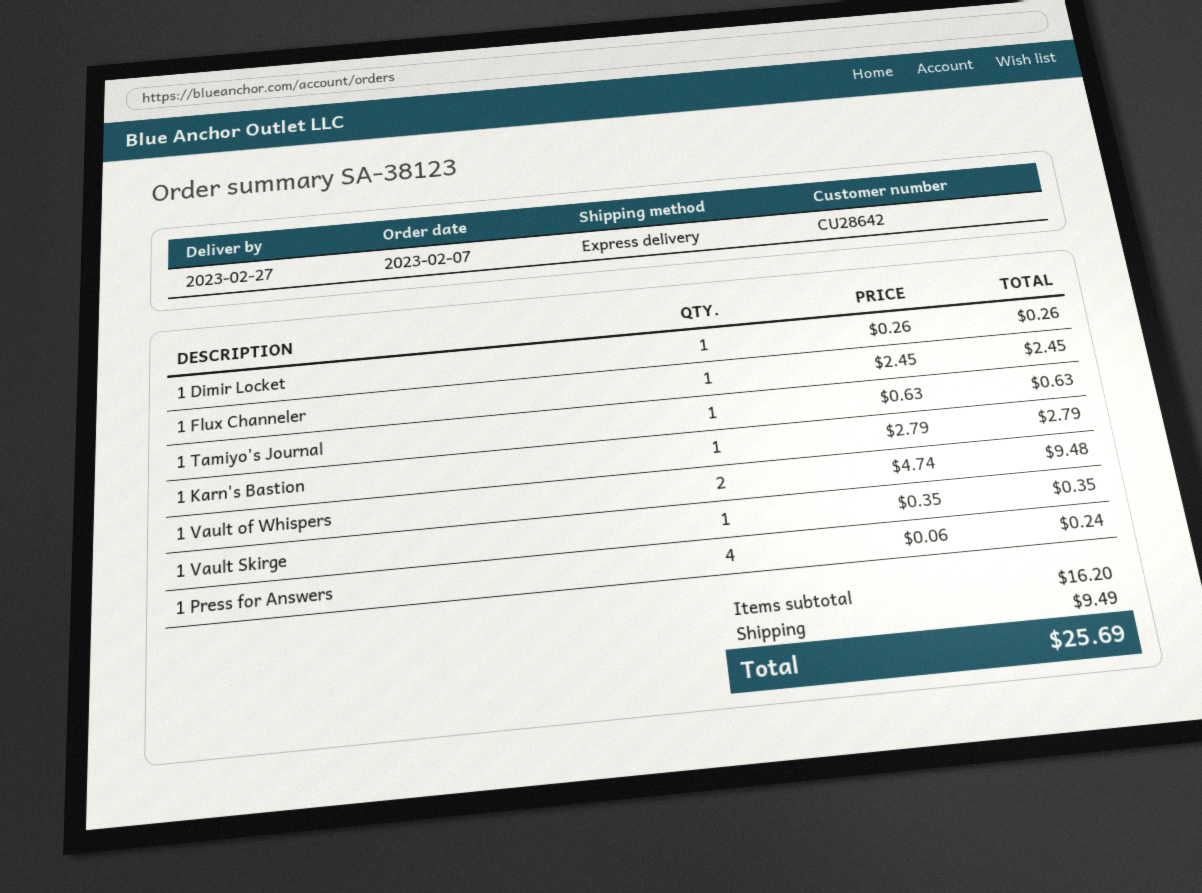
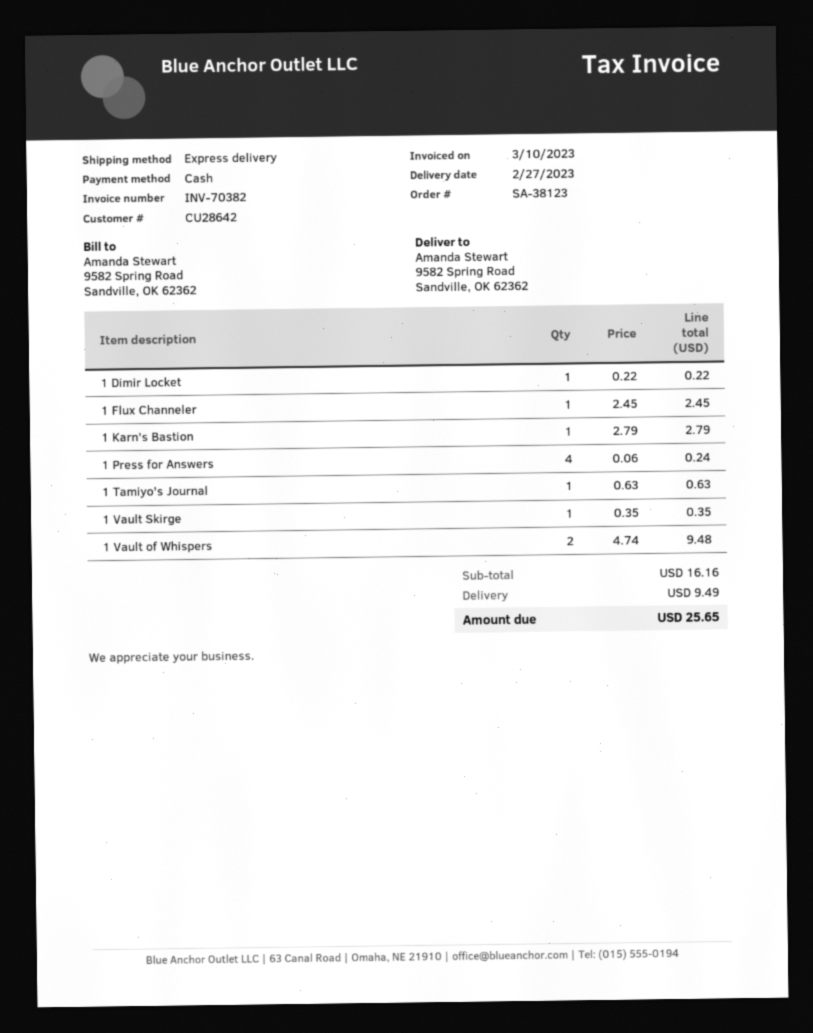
1 Dimir Locket: 1 x 0.26 = 0.26 -> 1 x 0.22 = 0.22
subtotal: 16.20 -> 16.16
total: 25.69 -> 25.65

